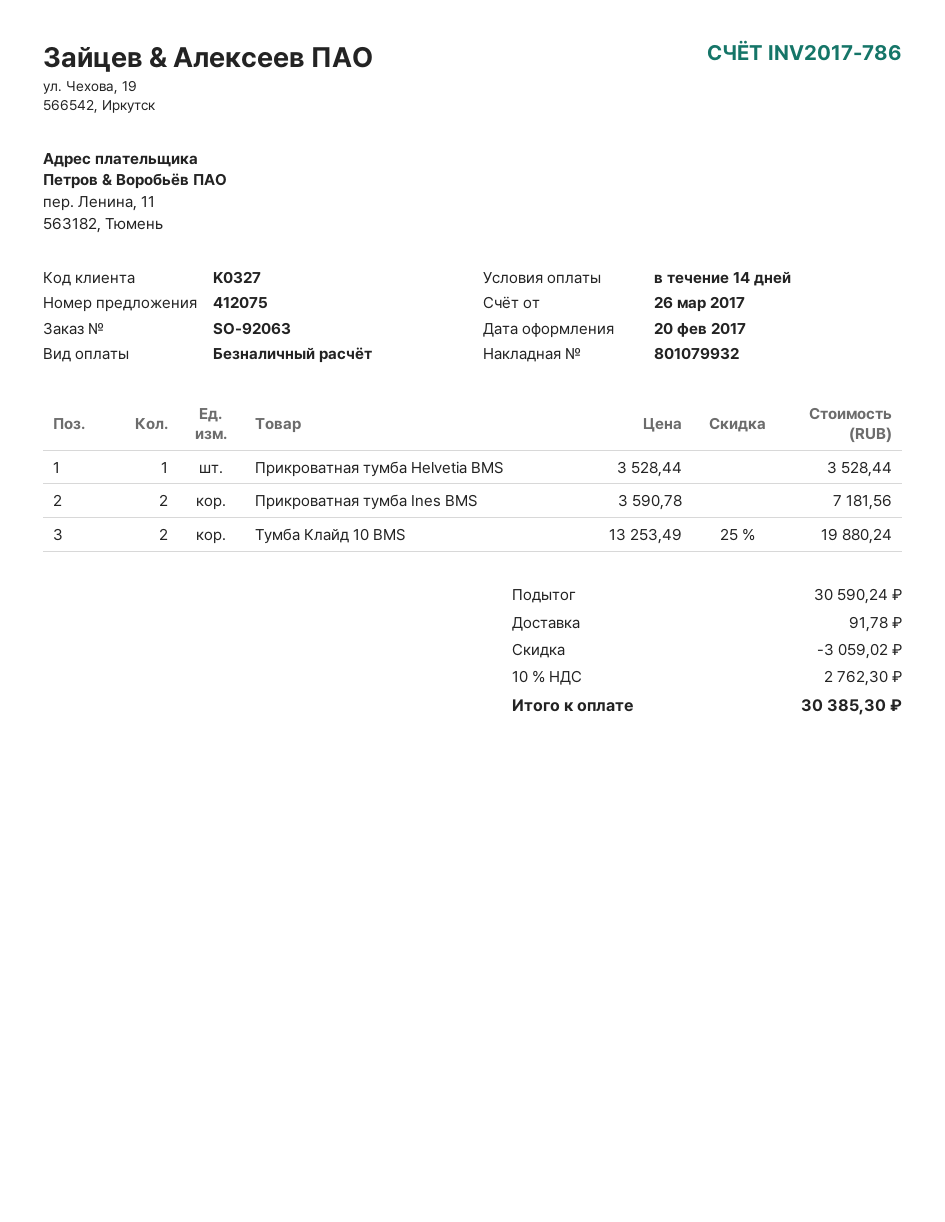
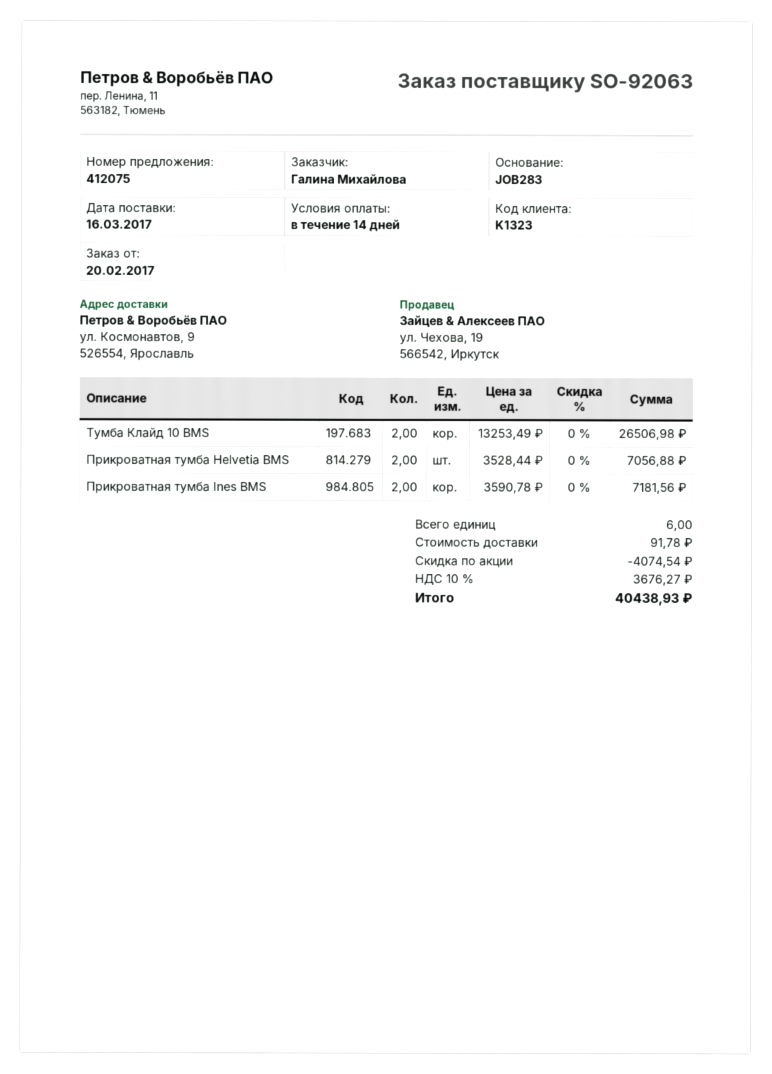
customer number: K0327 -> K1323
Прикроватная тумба Helvetia BMS: 1 x 3528.44 = 3528.44 -> 2 x 3528.44 = 7056.88
Тумба Клайд 10 BMS: 2 x 13253.49 - 25% = 19880.24 -> 2 x 13253.49 = 26506.98
discount: 3059.02 -> 4074.54
tax: 10% = 2762.30 -> 10% = 3676.27
total: 30385.30 -> 40438.93

